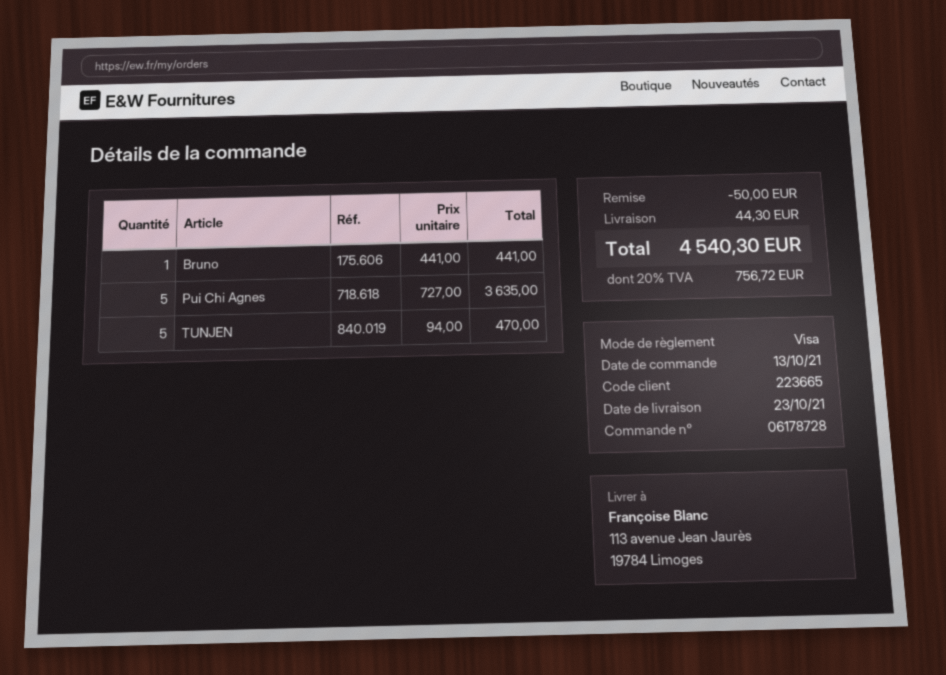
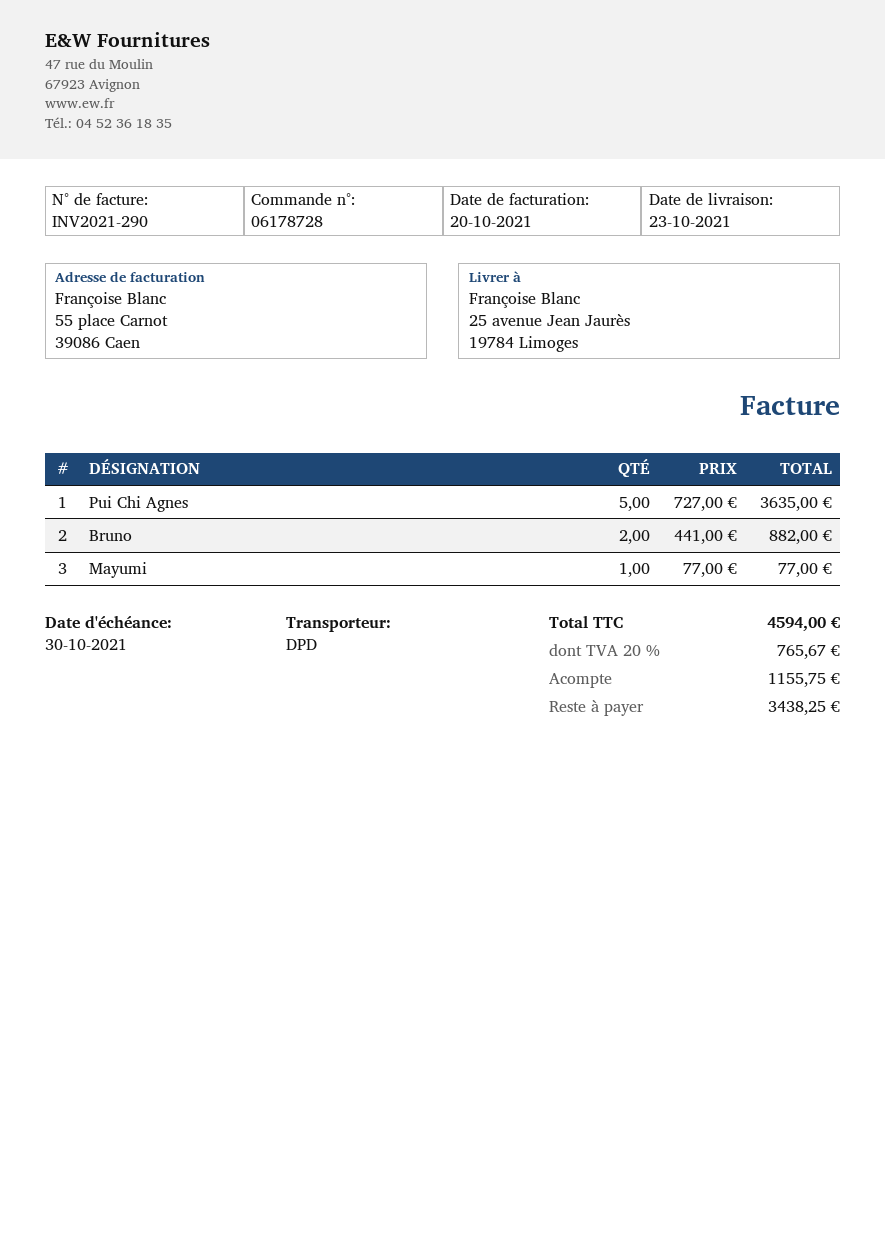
ship to: 113 avenue Jean Jaurès, 19784 Limoges -> 25 avenue Jean Jaurès, 19784 Limoges
Bruno: 1 x 441.00 = 441.00 -> 2 x 441.00 = 882.00
TUNJEN: 5 x 94.00 = 470.00 -> none
Mayumi: none -> 1 x 77.00 = 77.00
discount: 50.00 -> none
shipping: 44.30 -> none
tax: 20% = 756.72 -> 20% = 765.67
total: 4540.30 -> 4594.00

